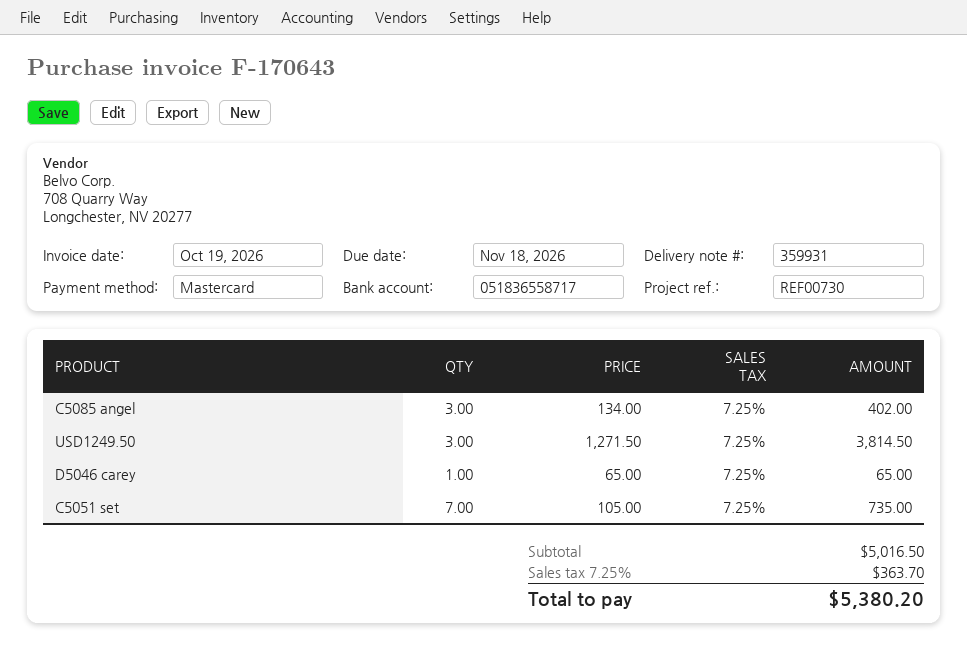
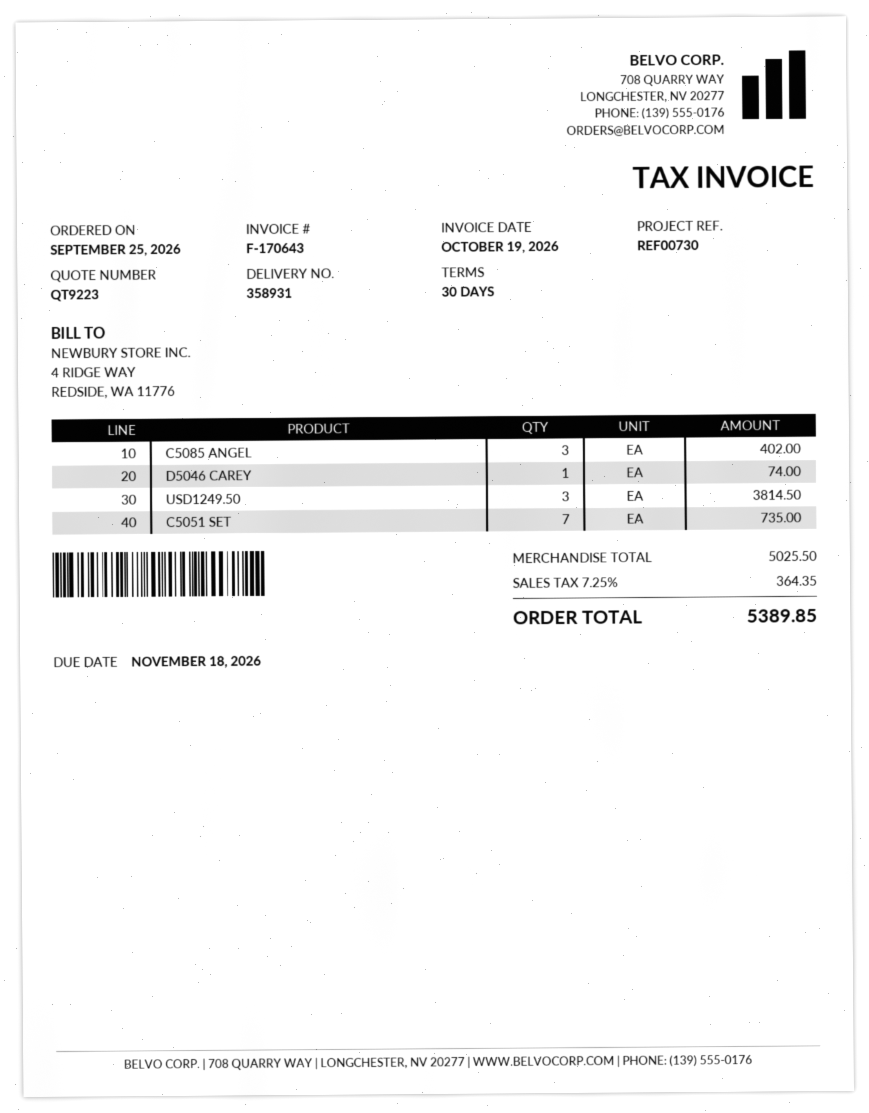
delivery note number: 359931 -> 358931
D5046 carey: 1 for 65.00 -> 1 for 74.00
subtotal: 5016.50 -> 5025.50
tax: 7.25% = 363.70 -> 7.25% = 364.35
total: 5380.20 -> 5389.85

